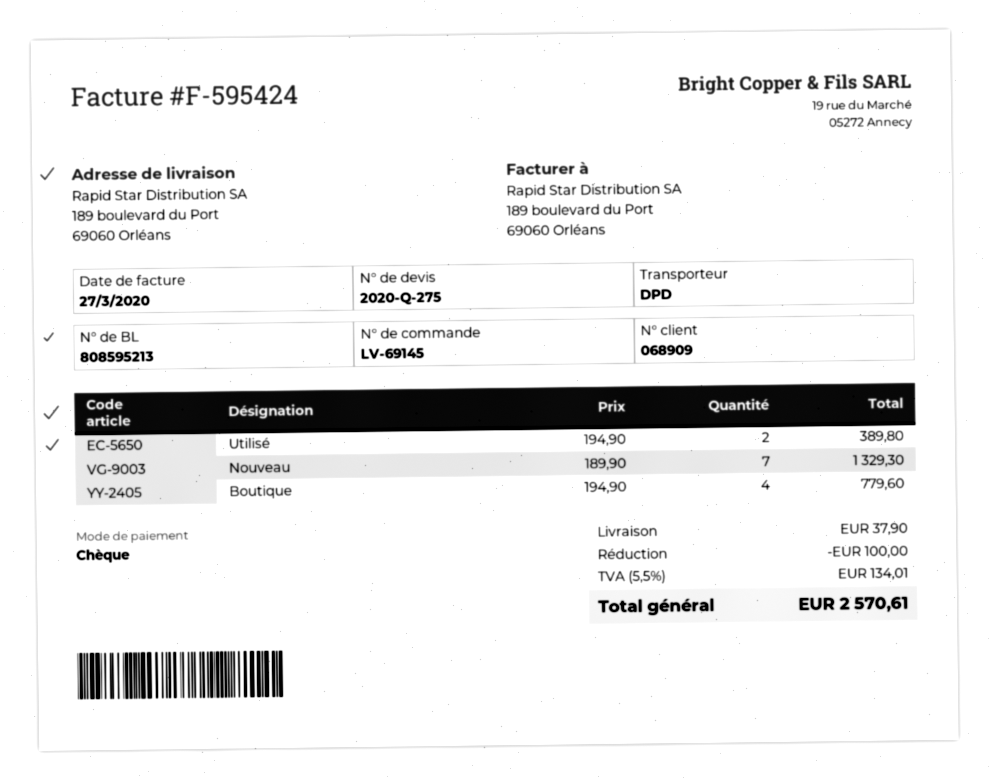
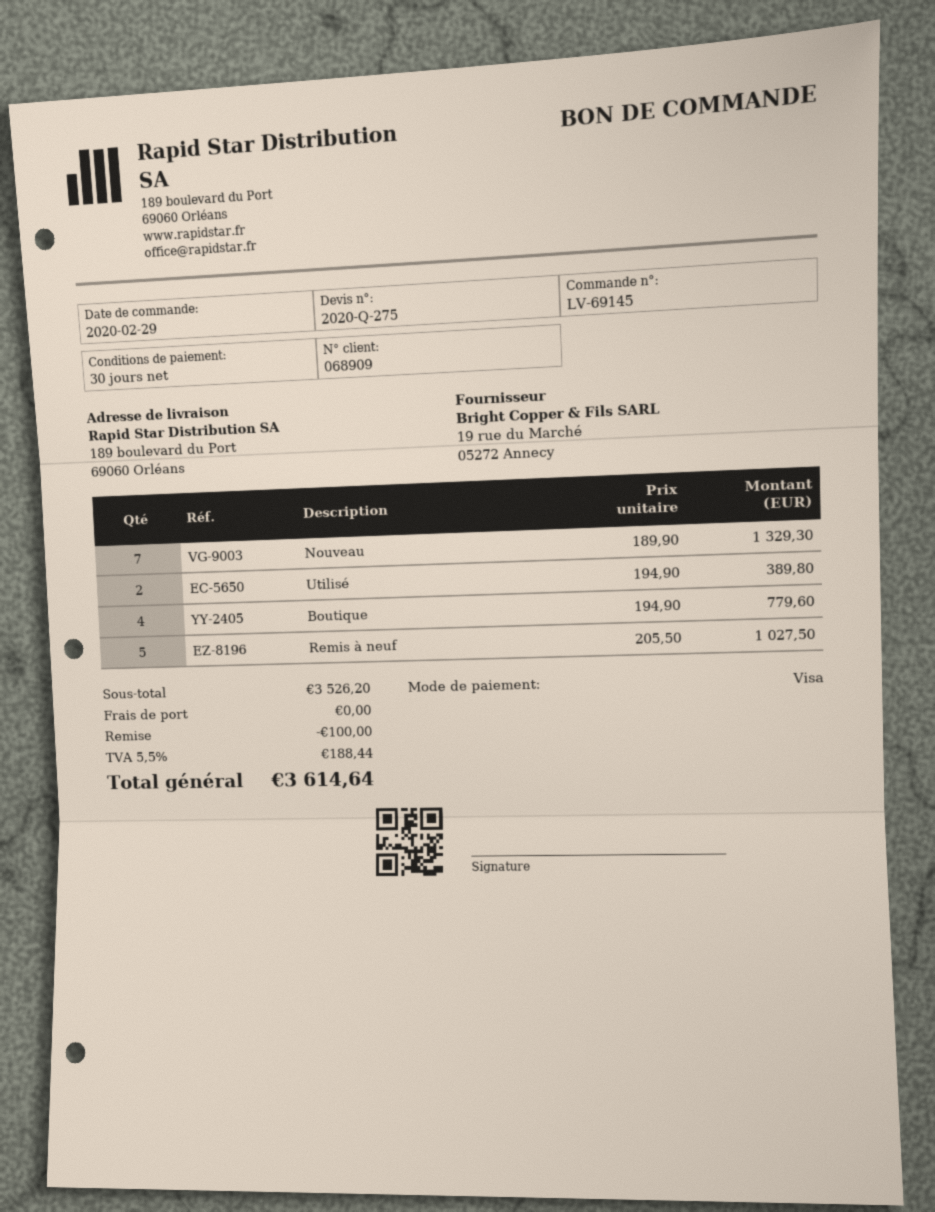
payment method: cheque -> Visa
Remis à neuf: none -> 5 x 205.50 = 1027.50
shipping: 37.90 -> 0.00
tax: 5.5% = 134.01 -> 5.5% = 188.44
total: 2570.61 -> 3614.64

